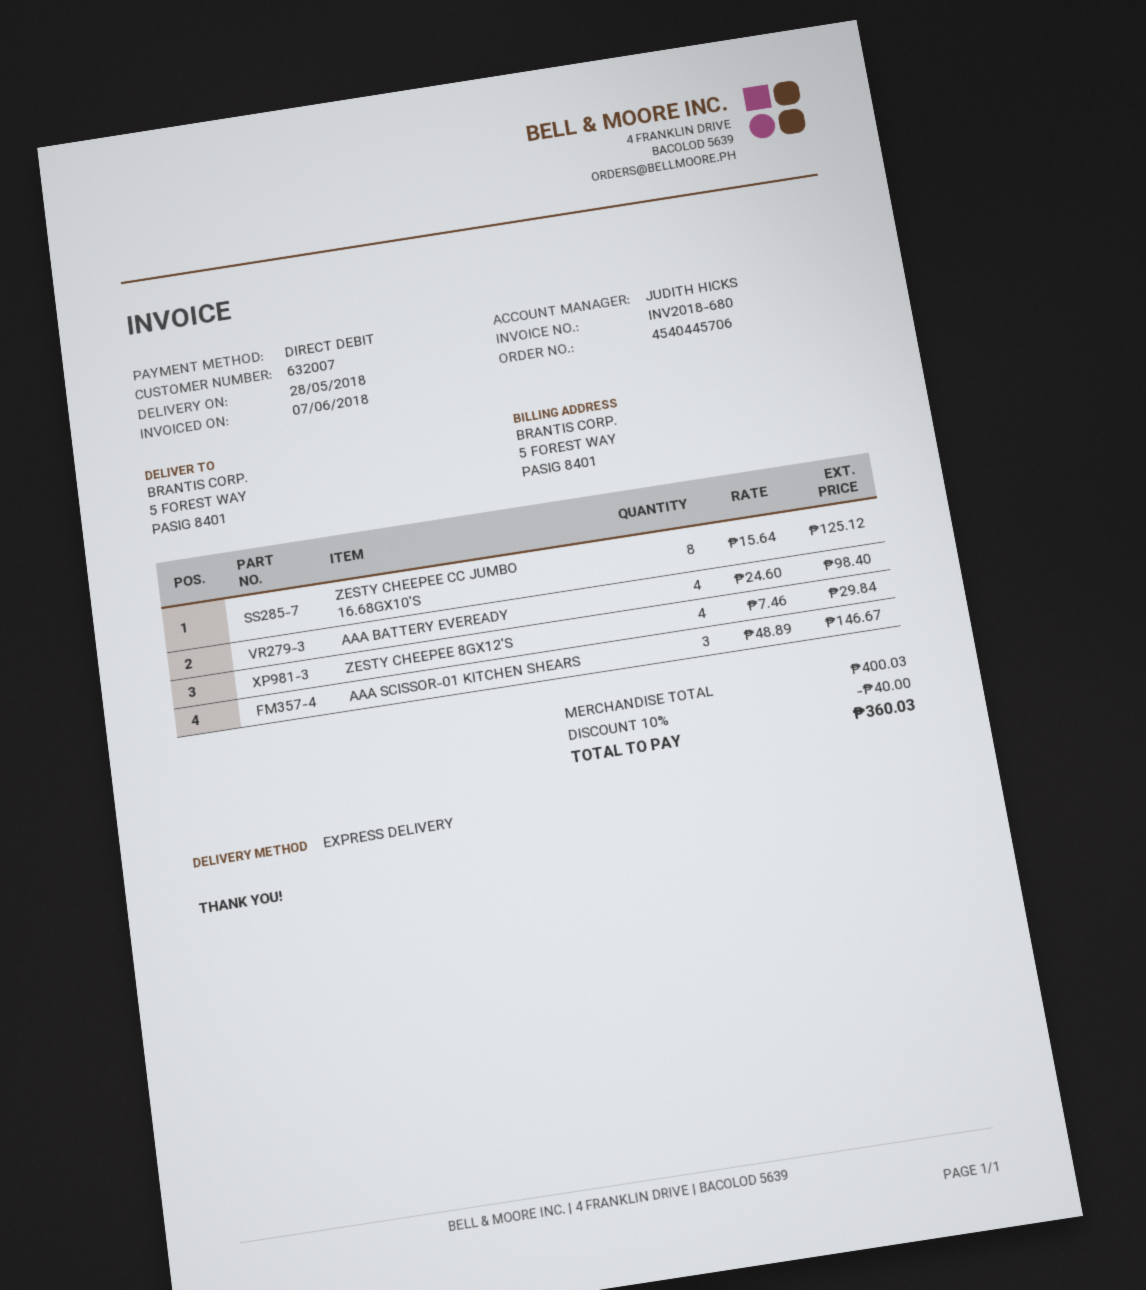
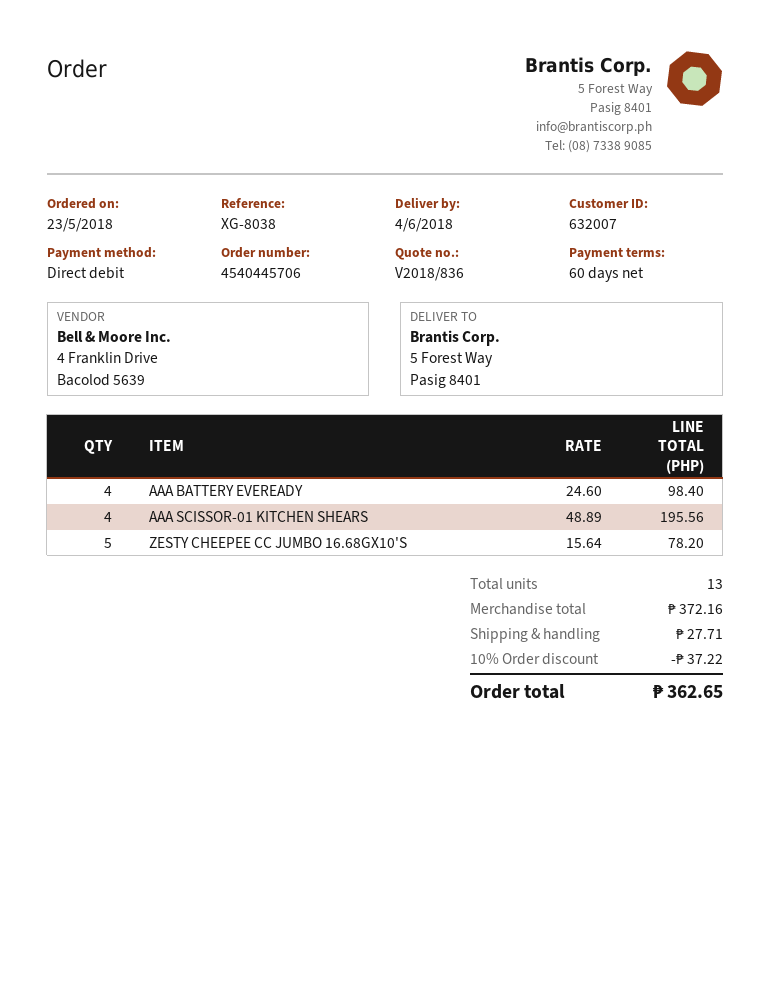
delivery date: 2018-05-28 -> 2018-06-04
ZESTY CHEEPEE CC JUMBO 16.68GX10'S: 8 x 15.64 = 125.12 -> 5 x 15.64 = 78.20
ZESTY CHEEPEE 8GX12'S: 4 x 7.46 = 29.84 -> none
AAA SCISSOR-01 KITCHEN SHEARS: 3 x 48.89 = 146.67 -> 4 x 48.89 = 195.56
subtotal: 400.03 -> 372.16
discount: 10% = 40.00 -> 10% = 37.22
shipping: none -> 27.71
total: 360.03 -> 362.65

